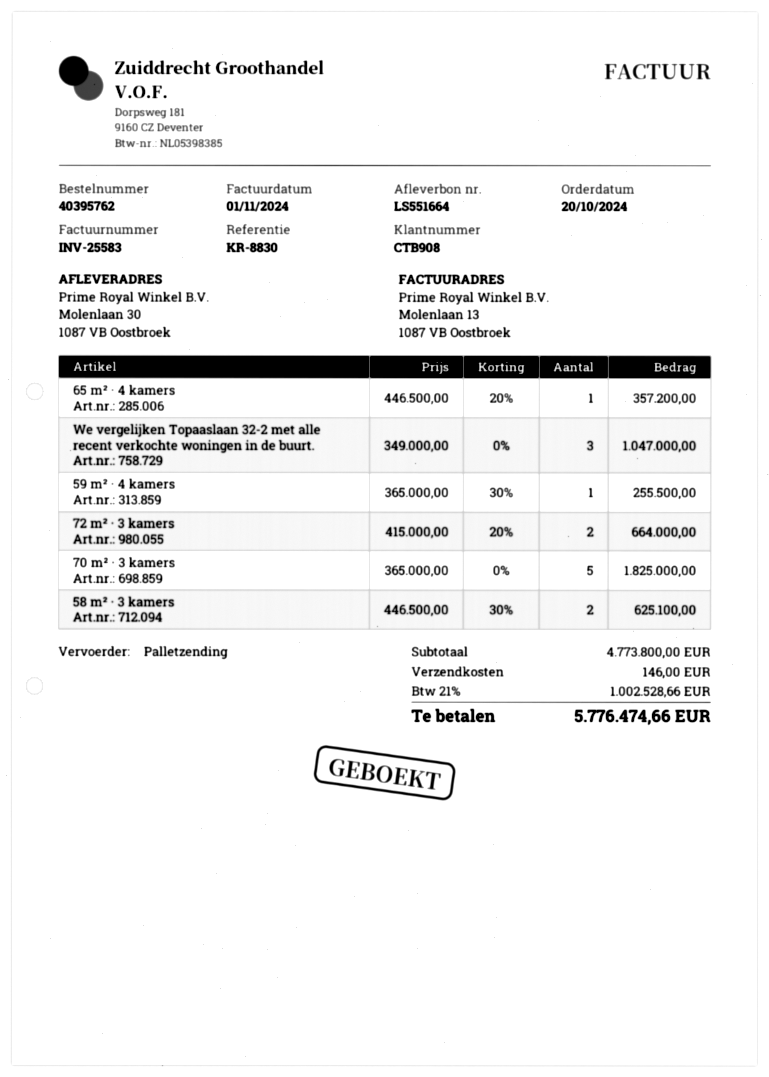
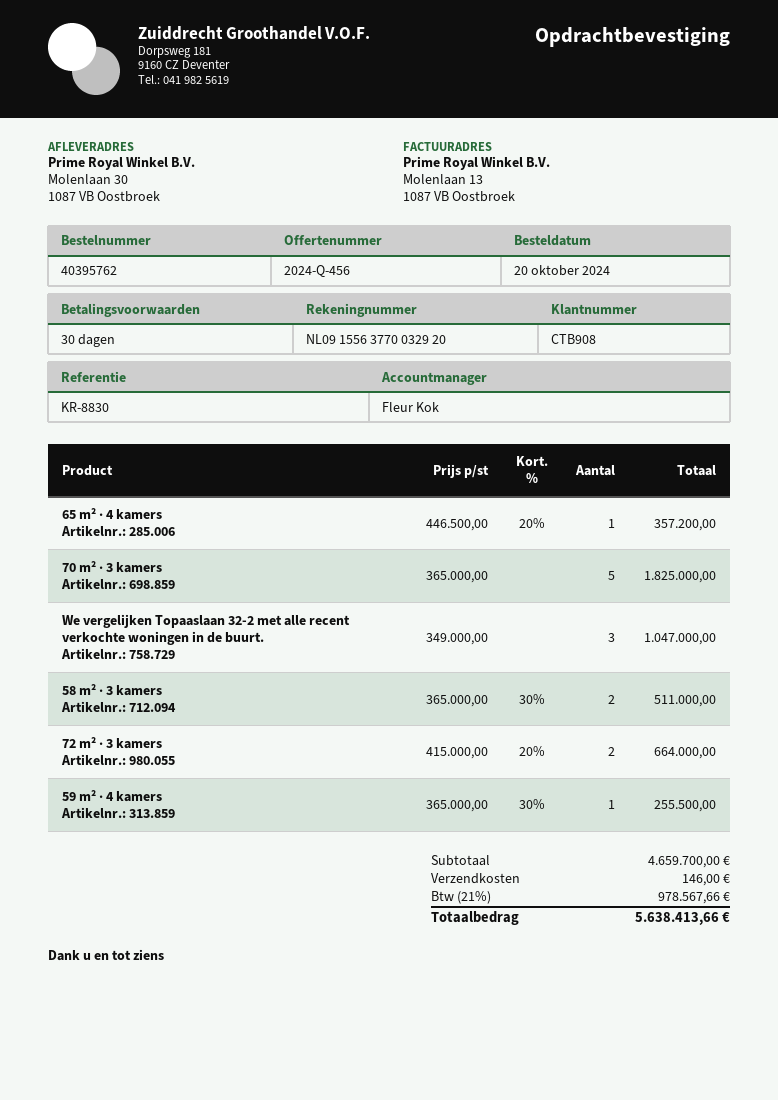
58 m² · 3 kamers: 2 x 446500.00 - 30% = 625100.00 -> 2 x 365000.00 - 30% = 511000.00
subtotal: 4773800.00 -> 4659700.00
tax: 21% = 1002528.66 -> 21% = 978567.66
total: 5776474.66 -> 5638413.66

